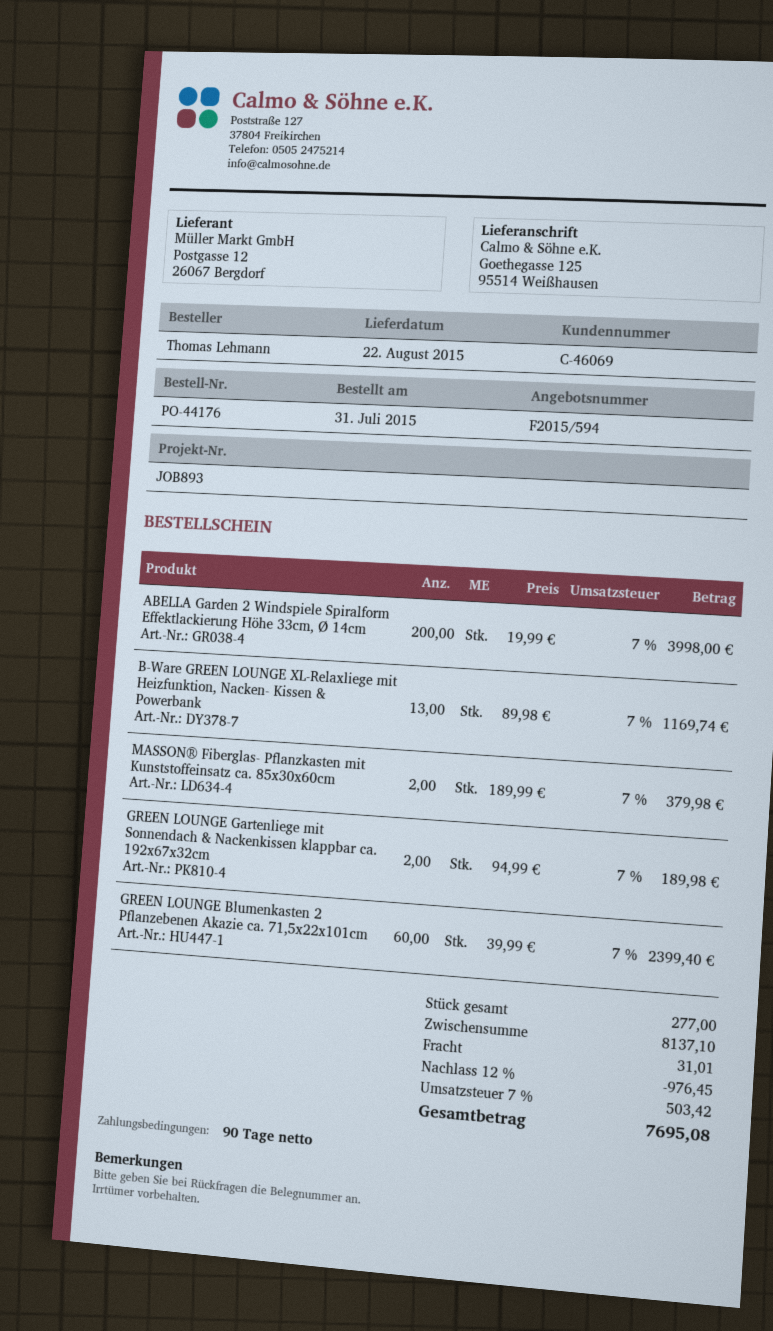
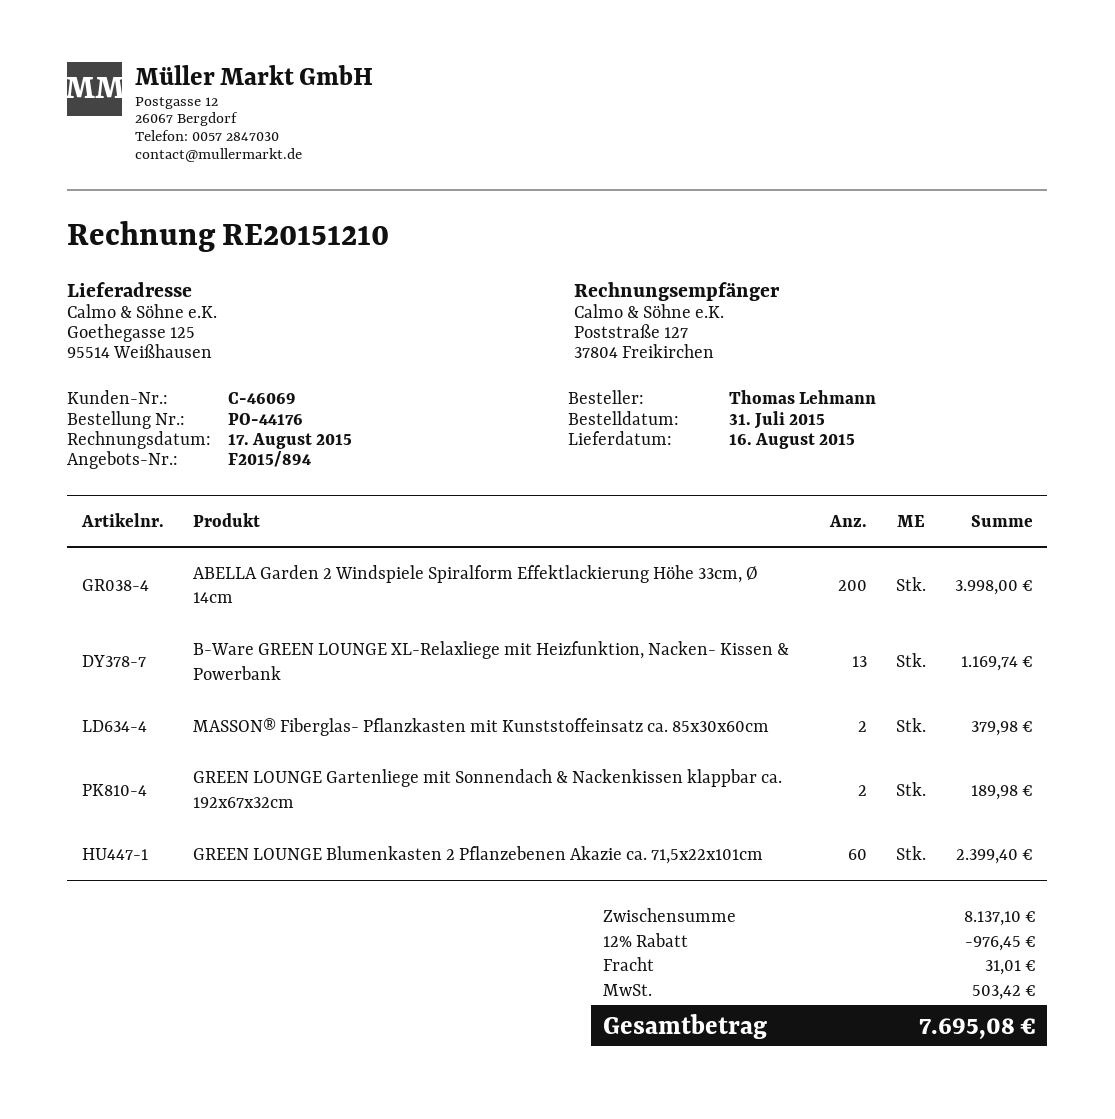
quote number: F2015/594 -> F2015/894
delivery date: 2015-08-22 -> 2015-08-16

